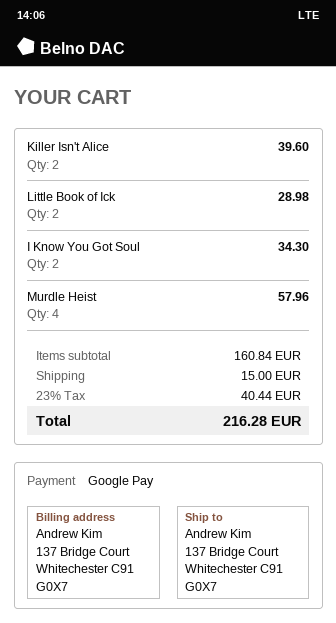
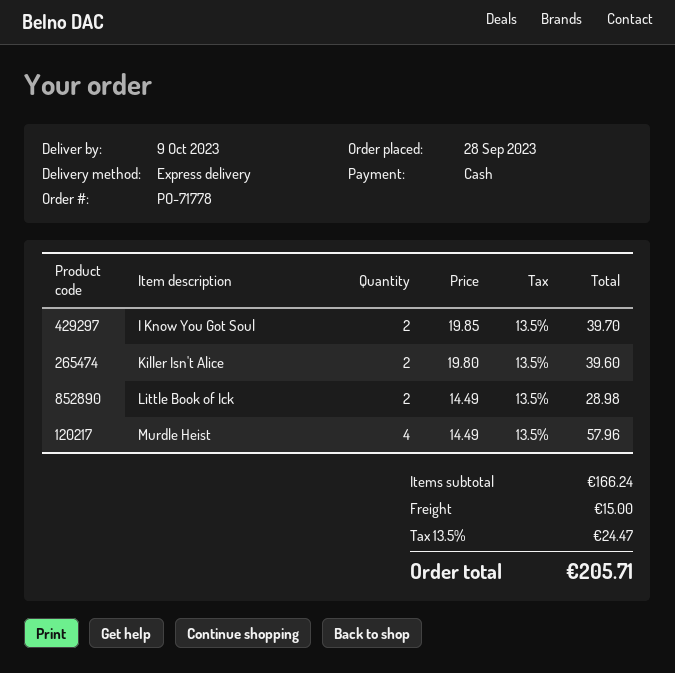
payment method: Google Pay -> cash
I Know You Got Soul: 2 for 34.30 -> 2 for 39.70
subtotal: 160.84 -> 166.24
tax: 23% = 40.44 -> 13.5% = 24.47
total: 216.28 -> 205.71

